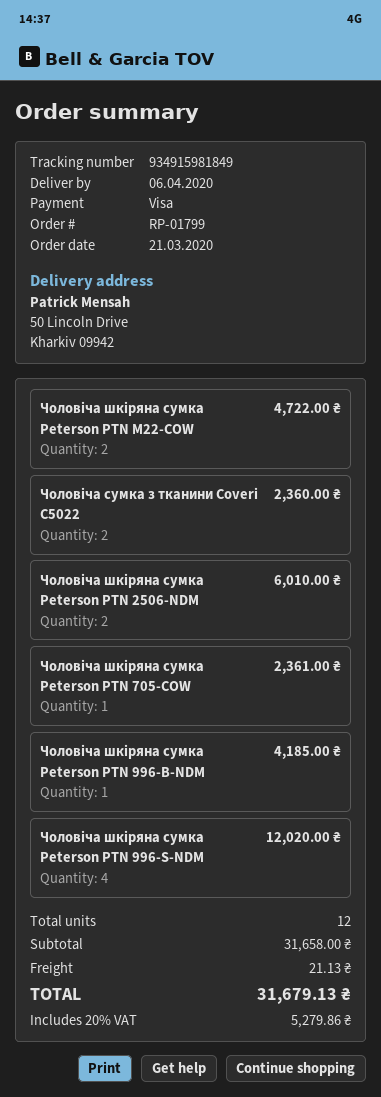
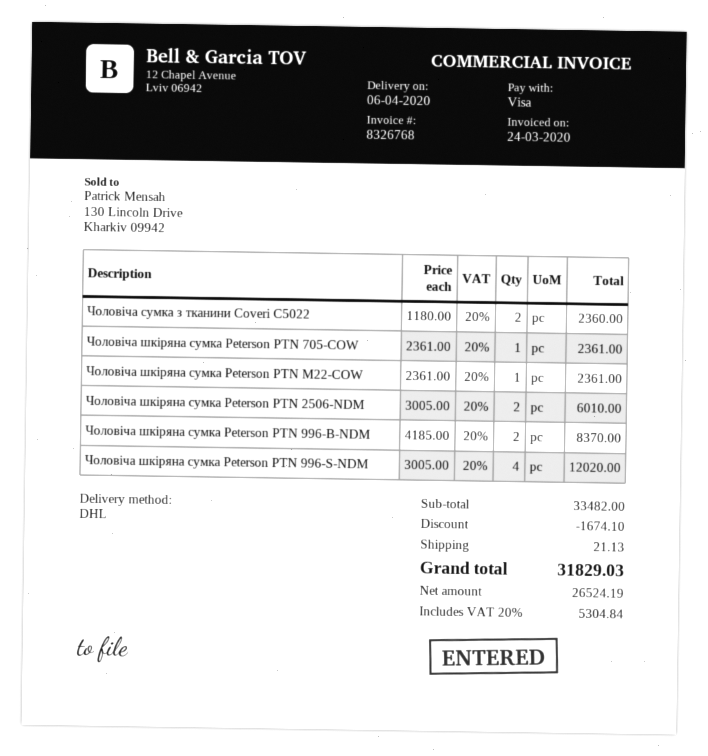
Чоловіча шкіряна сумка Peterson PTN M22-COW: 2 for 4722.00 -> 1 for 2361.00
Чоловіча шкіряна сумка Peterson PTN 996-B-NDM: 1 for 4185.00 -> 2 for 8370.00
subtotal: 31658.00 -> 33482.00
discount: none -> 1674.10
tax: 20% = 5279.86 -> 20% = 5304.84
total: 31679.13 -> 31829.03

